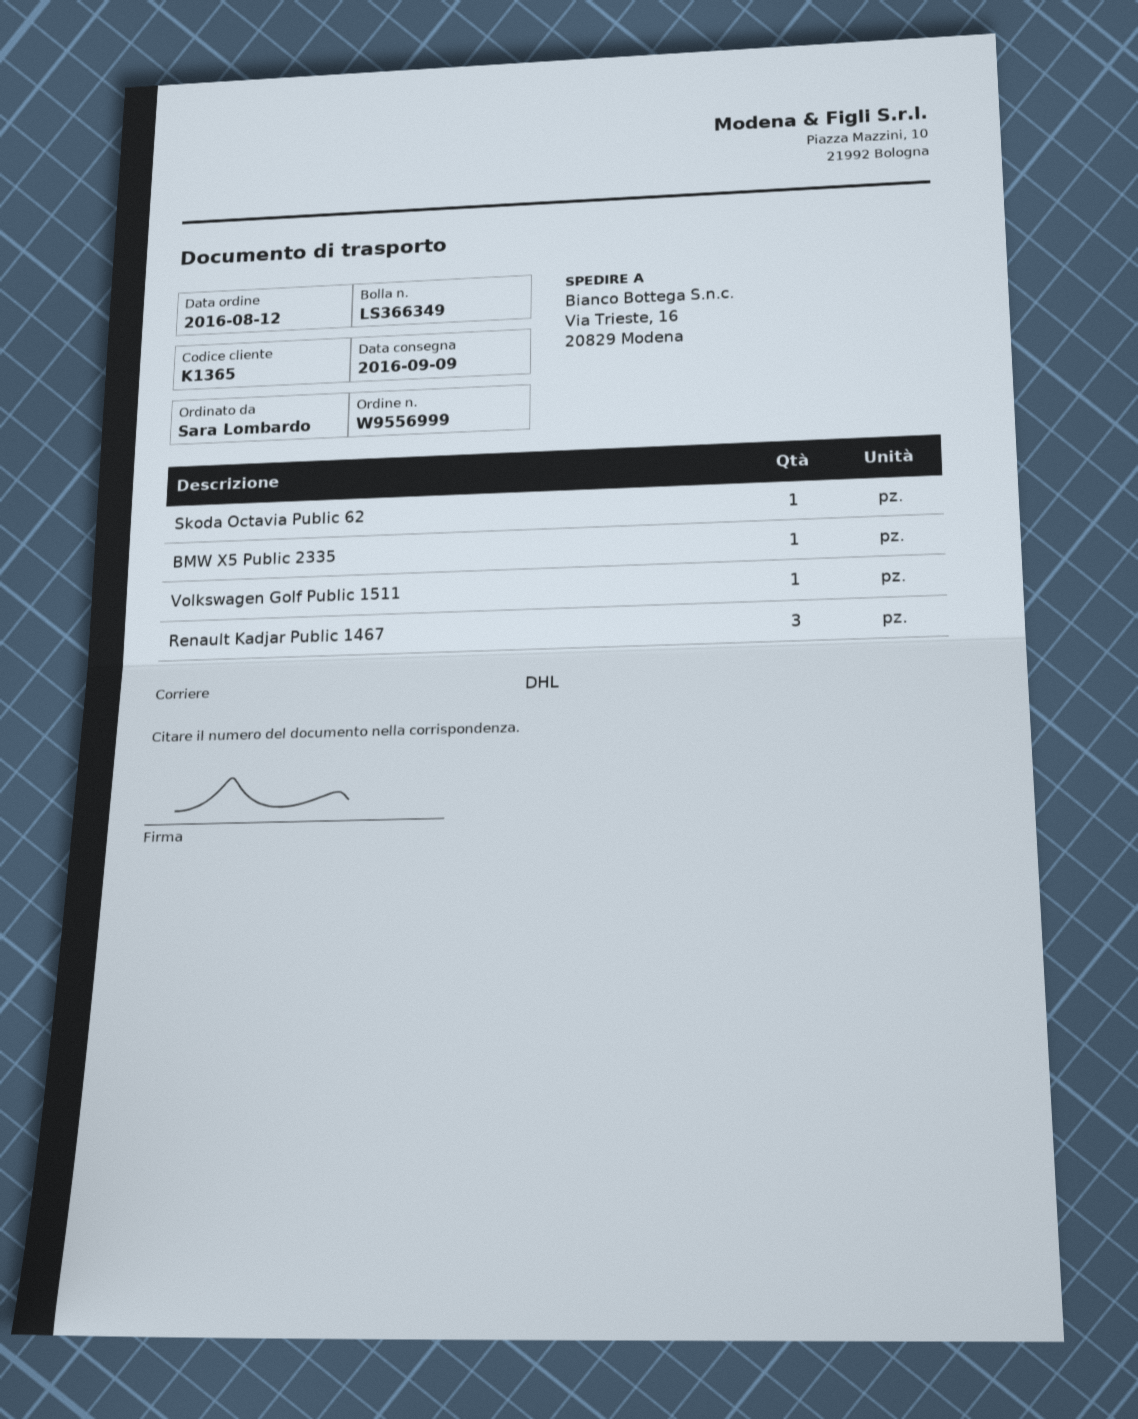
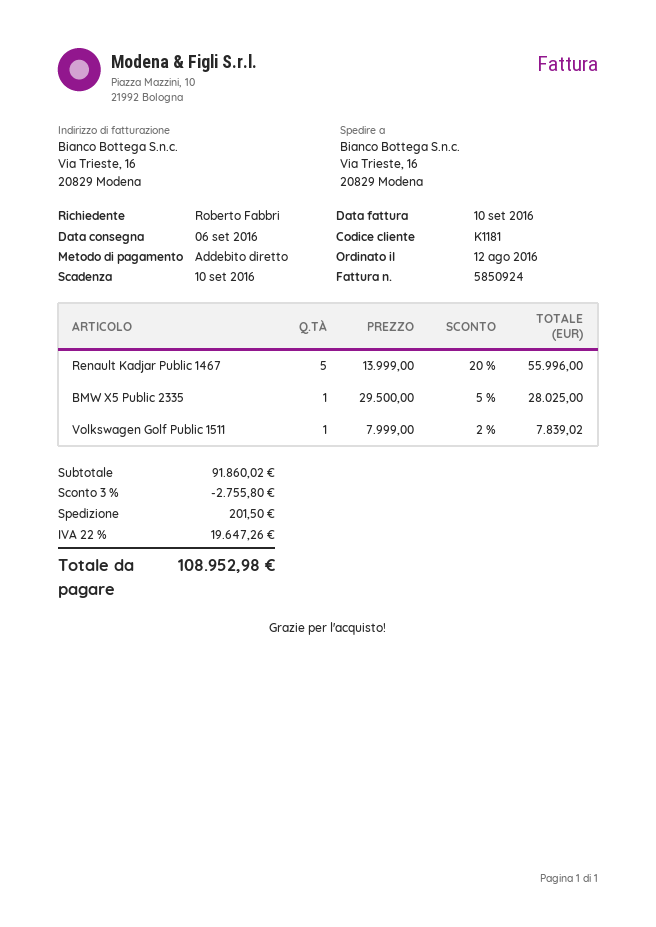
delivery date: 2016-09-09 -> 2016-09-06
customer number: K1365 -> K1181
ordered by: Sara Lombardo -> Roberto Fabbri
Skoda Octavia Public 62: 1 -> none
Renault Kadjar Public 1467: 3 -> 5

